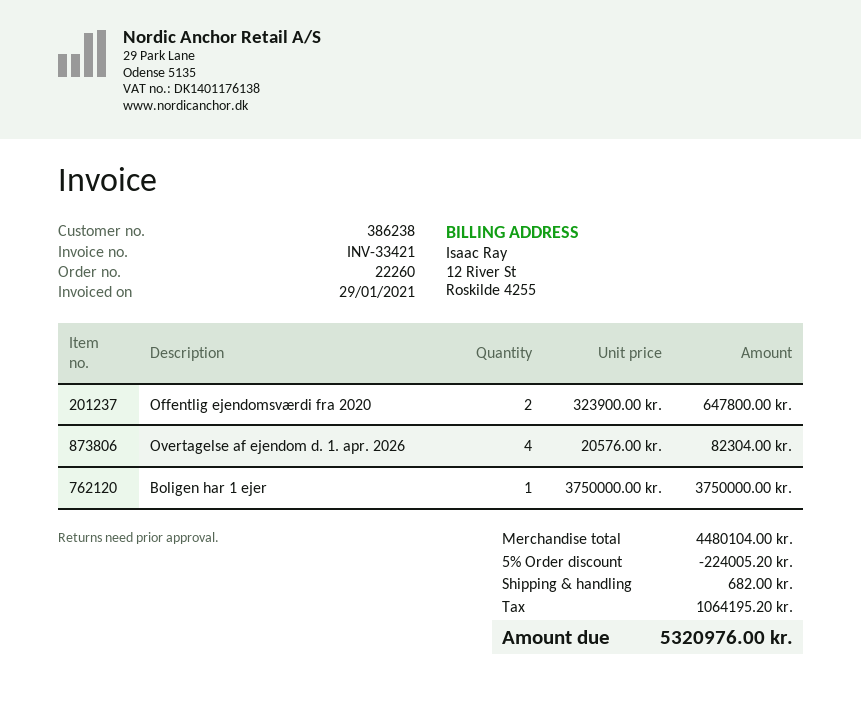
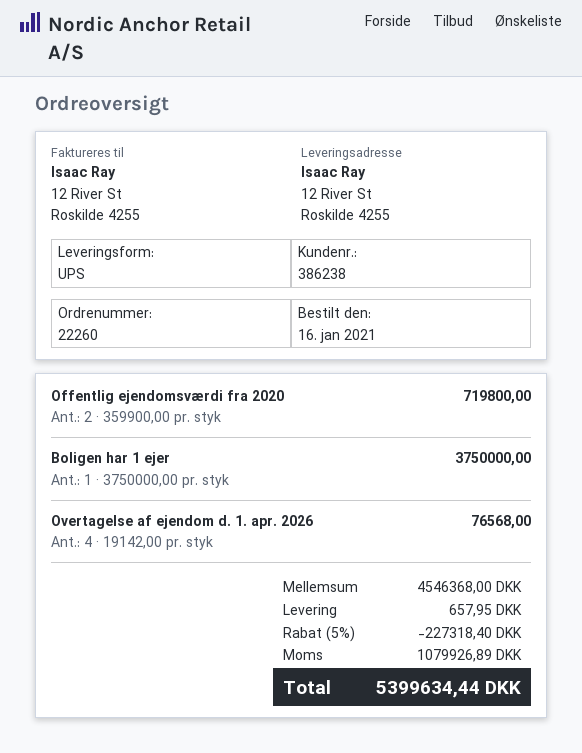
Offentlig ejendomsværdi fra 2020: 2 x 323900.00 = 647800.00 -> 2 x 359900.00 = 719800.00
Overtagelse af ejendom d. 1. apr. 2026: 4 x 20576.00 = 82304.00 -> 4 x 19142.00 = 76568.00
subtotal: 4480104.00 -> 4546368.00
discount: 5% = 224005.20 -> 5% = 227318.40
shipping: 682.00 -> 657.95
tax: 1064195.20 -> 1079926.89
total: 5320976.00 -> 5399634.44

